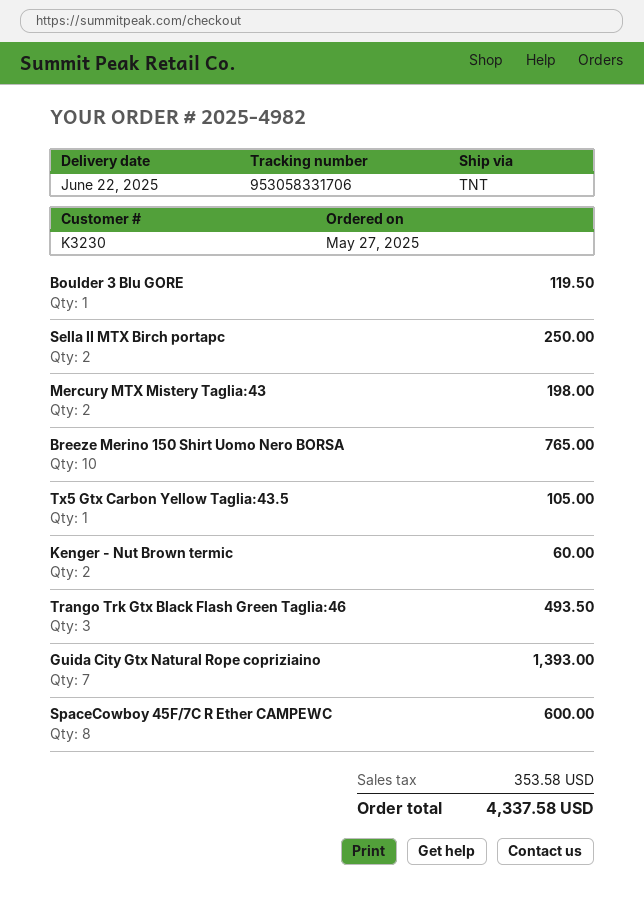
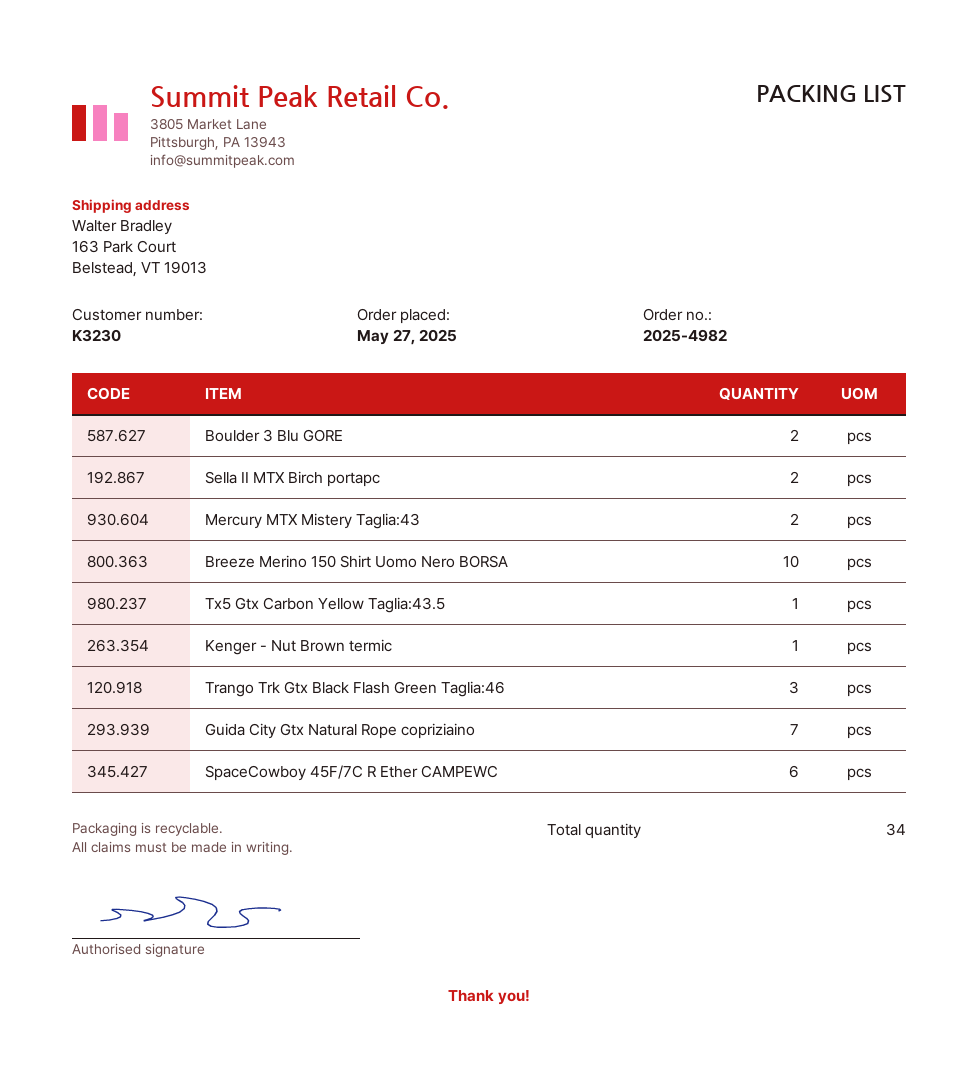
Boulder 3 Blu GORE: 1 -> 2
Kenger - Nut Brown termic: 2 -> 1
SpaceCowboy 45F/7C R Ether CAMPEWC: 8 -> 6

